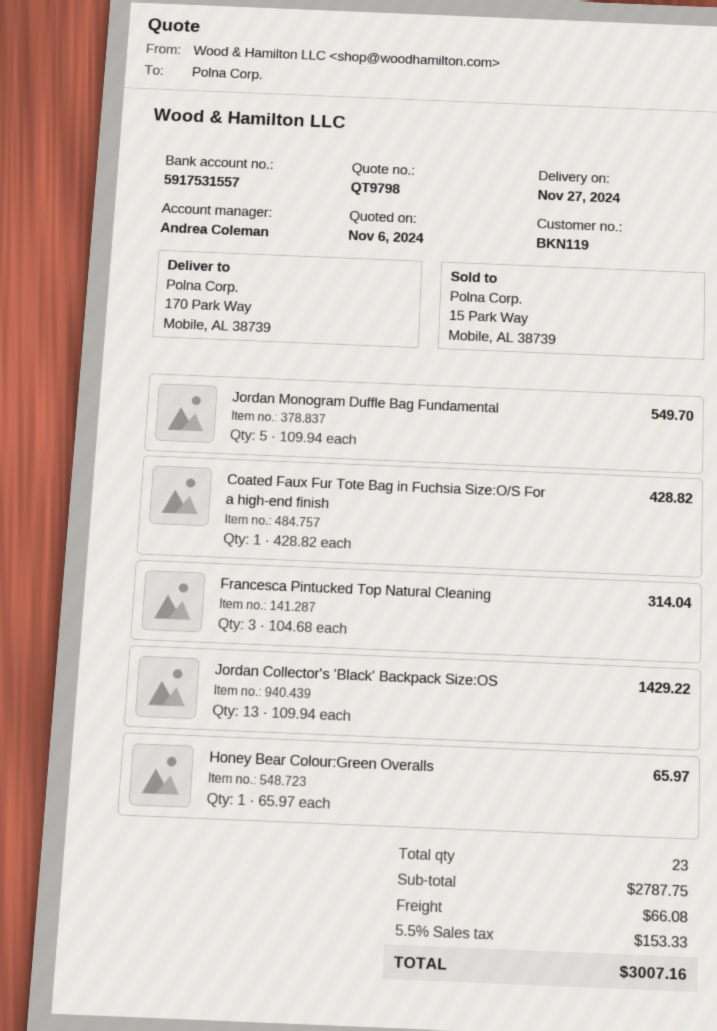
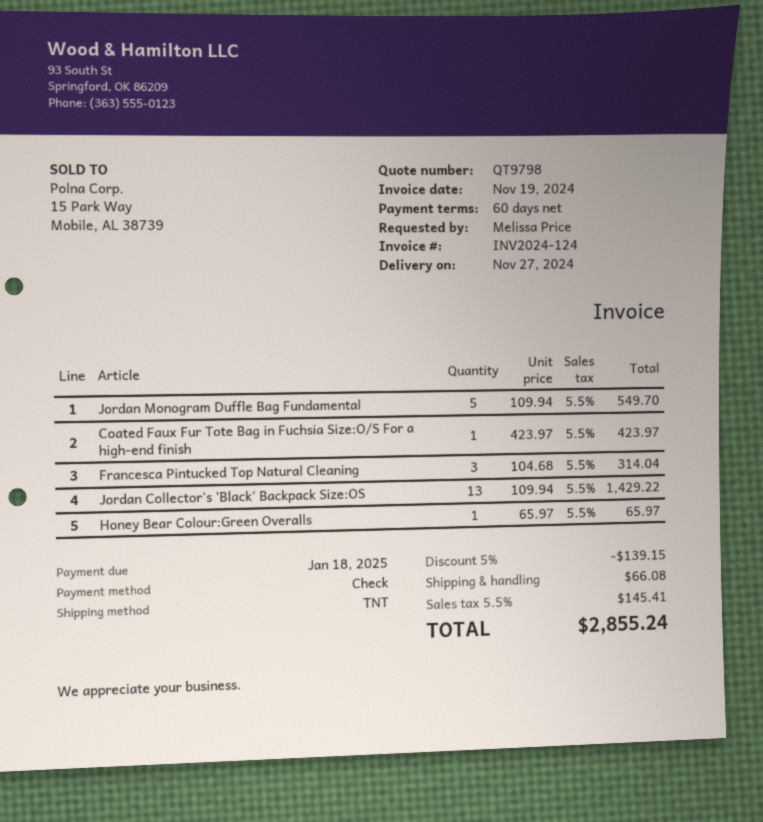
Coated Faux Fur Tote Bag in Fuchsia Size:O/S For a high-end finish: 1 x 428.82 = 428.82 -> 1 x 423.97 = 423.97
discount: none -> 5% = 139.15
tax: 5.5% = 153.33 -> 5.5% = 145.41
total: 3007.16 -> 2855.24

